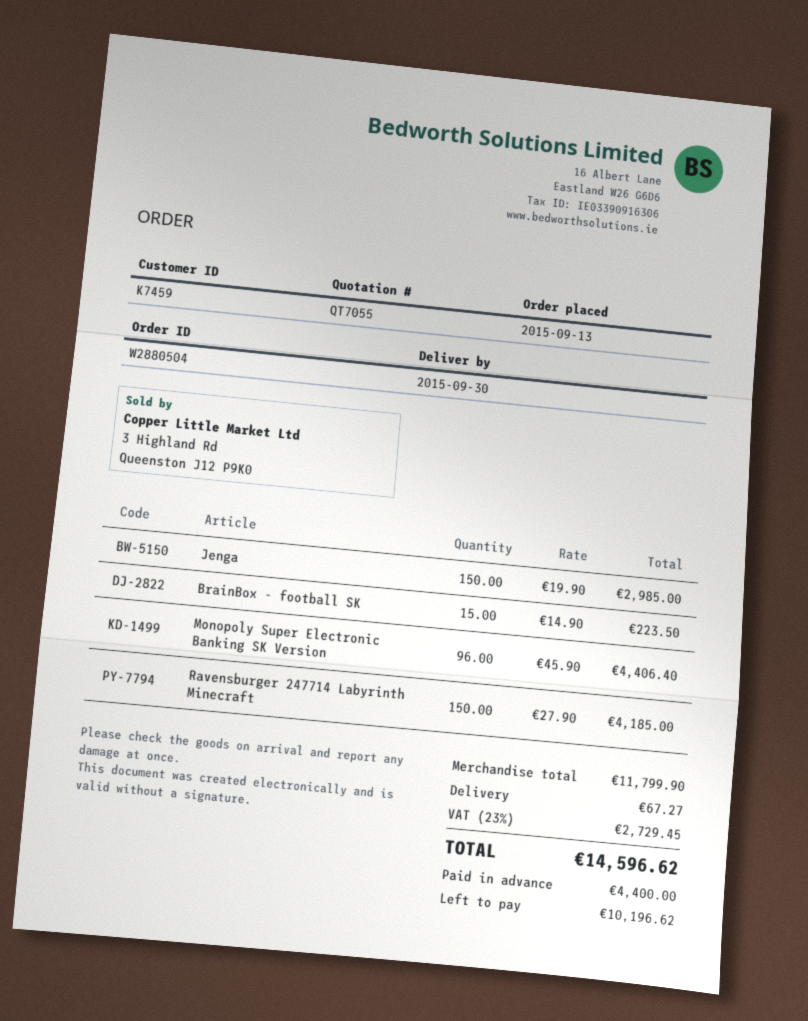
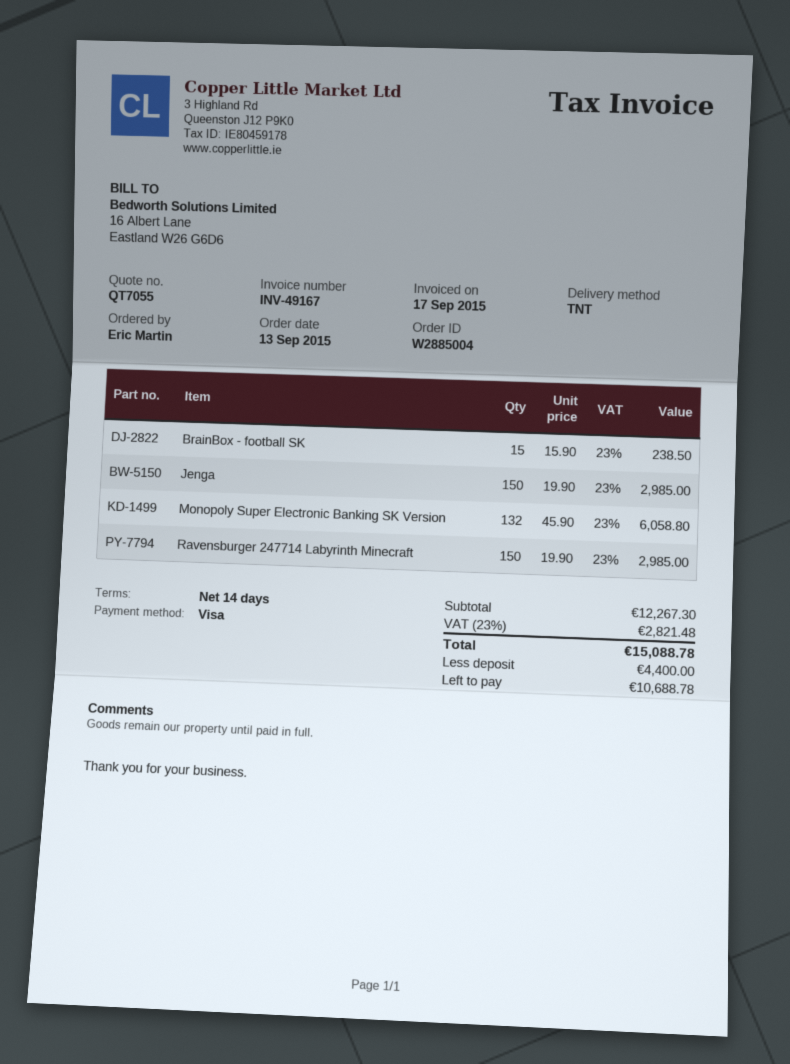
order number: W2880504 -> W2885004
BrainBox - football SK: 15 x 14.90 = 223.50 -> 15 x 15.90 = 238.50
Monopoly Super Electronic Banking SK Version: 96 x 45.90 = 4406.40 -> 132 x 45.90 = 6058.80
Ravensburger 247714 Labyrinth Minecraft: 150 x 27.90 = 4185.00 -> 150 x 19.90 = 2985.00
subtotal: 11799.90 -> 12267.30
shipping: 67.27 -> none
tax: 23% = 2729.45 -> 23% = 2821.48
total: 14596.62 -> 15088.78
balance: 10196.62 -> 10688.78

